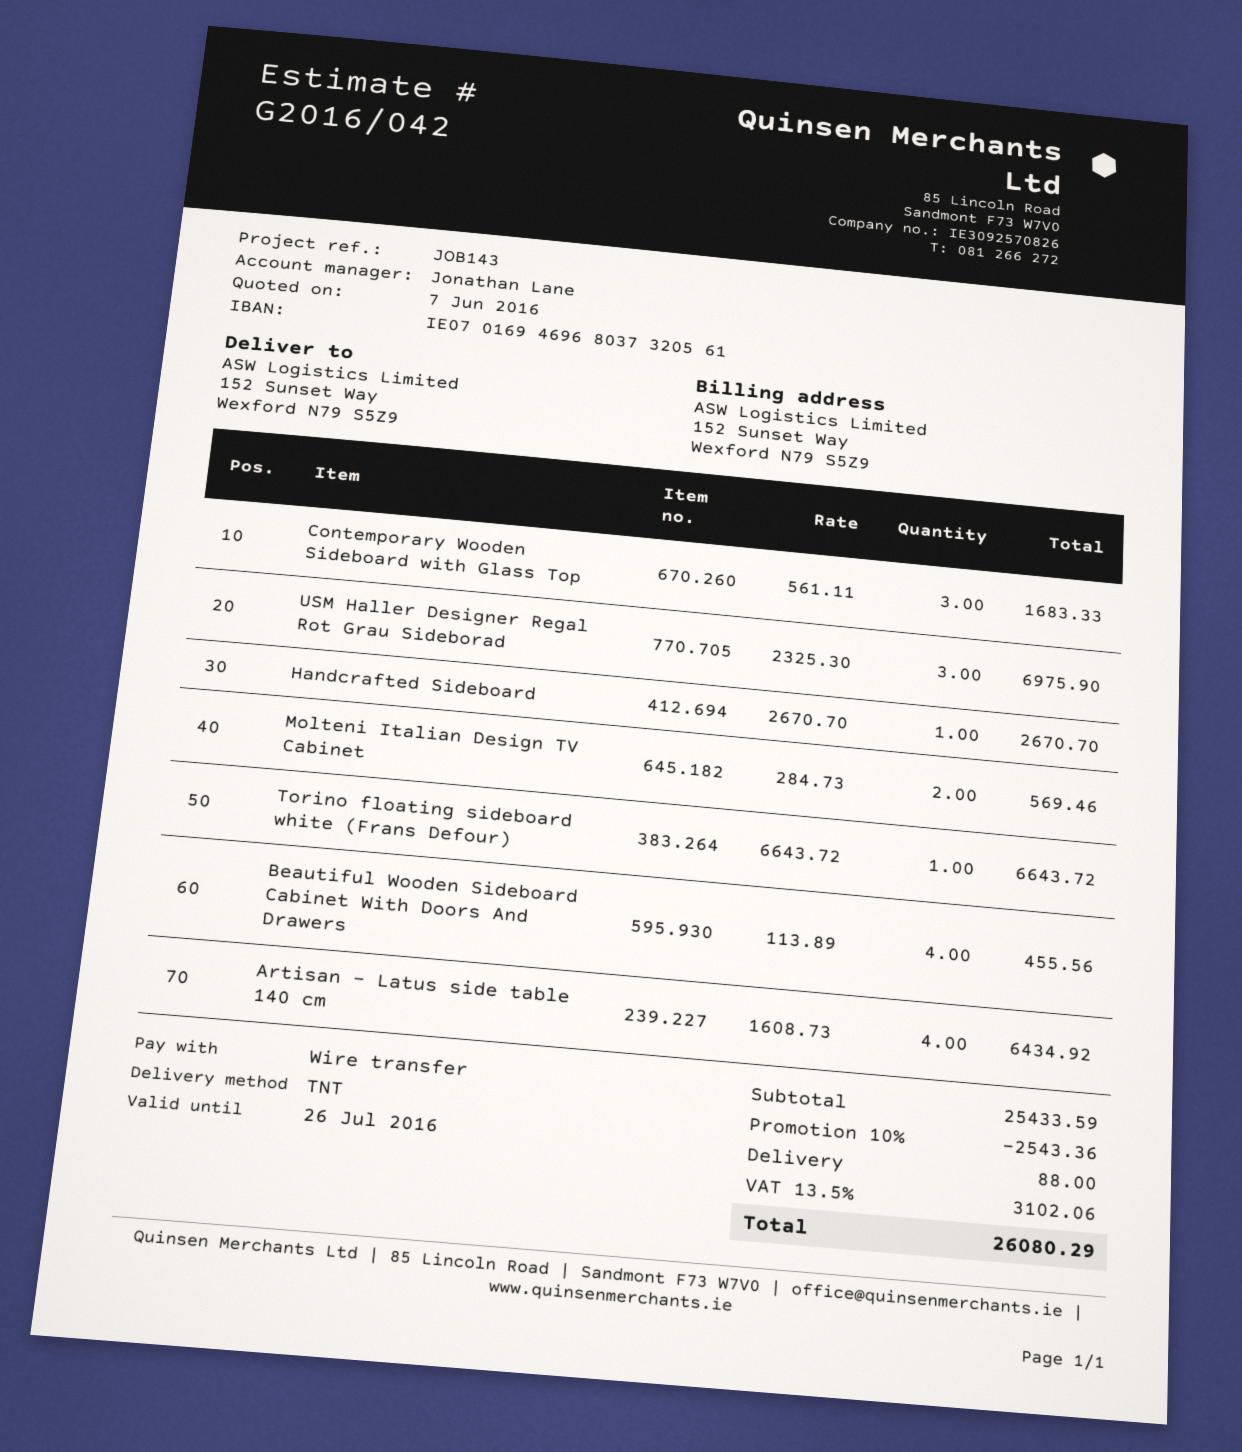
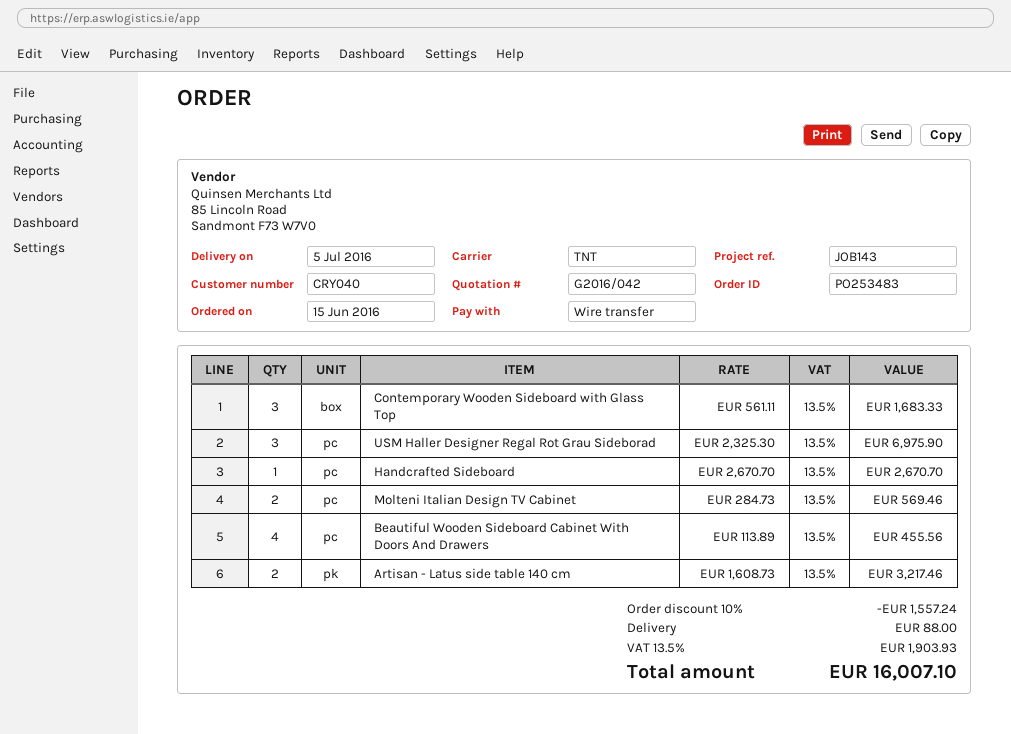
Torino floating sideboard white (Frans Defour): 1 x 6643.72 = 6643.72 -> none
Artisan - Latus side table 140 cm: 4 x 1608.73 = 6434.92 -> 2 x 1608.73 = 3217.46
discount: 10% = 2543.36 -> 10% = 1557.24
tax: 13.5% = 3102.06 -> 13.5% = 1903.93
total: 26080.29 -> 16007.10

